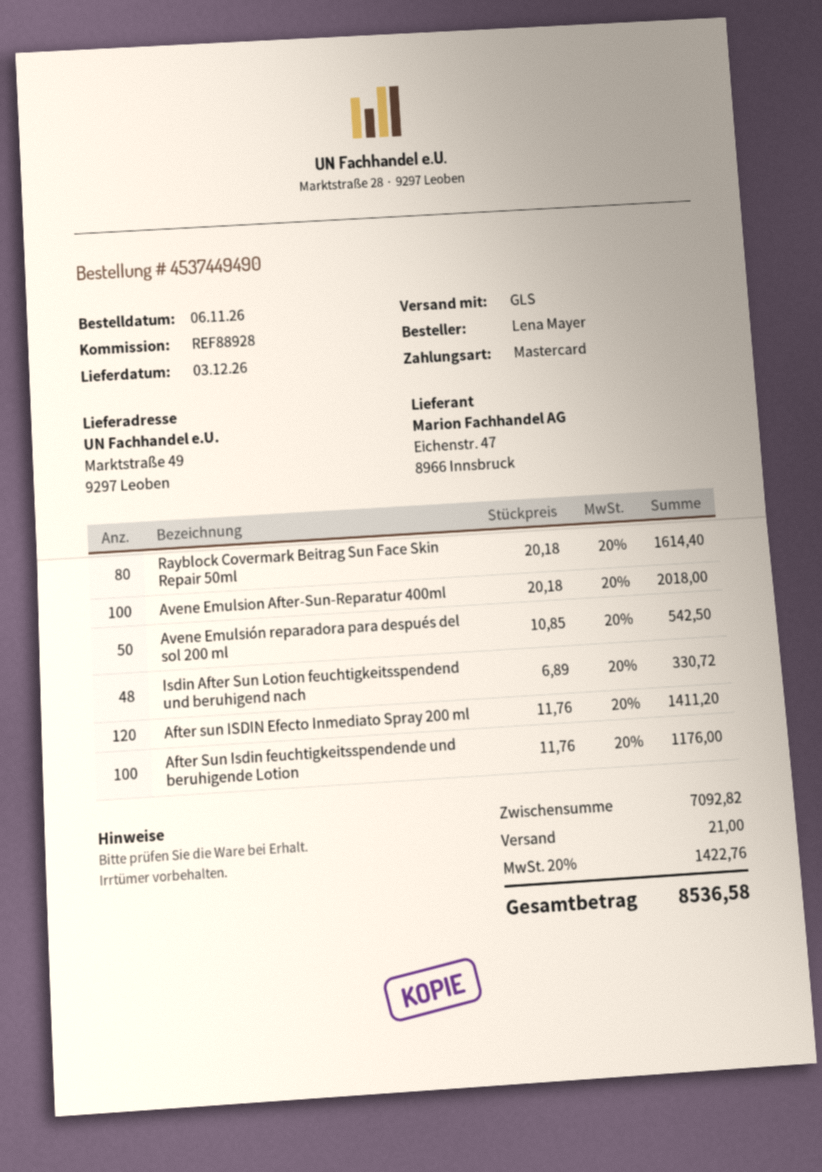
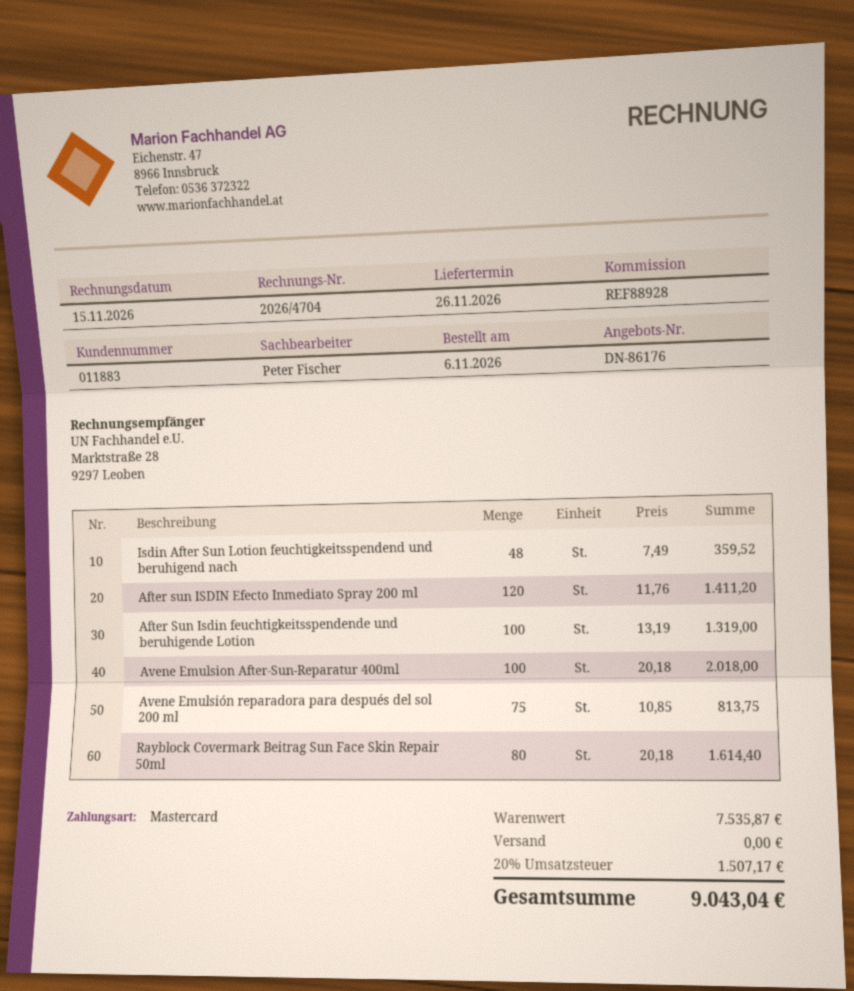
delivery date: 2026-12-03 -> 2026-11-26
Avene Emulsión reparadora para después del sol 200 ml: 50 x 10.85 = 542.50 -> 75 x 10.85 = 813.75
Isdin After Sun Lotion feuchtigkeitsspendend und beruhigend nach: 48 x 6.89 = 330.72 -> 48 x 7.49 = 359.52
After Sun Isdin feuchtigkeitsspendende und beruhigende Lotion: 100 x 11.76 = 1176.00 -> 100 x 13.19 = 1319.00
subtotal: 7092.82 -> 7535.87
shipping: 21.00 -> 0.00
tax: 20% = 1422.76 -> 20% = 1507.17
total: 8536.58 -> 9043.04

